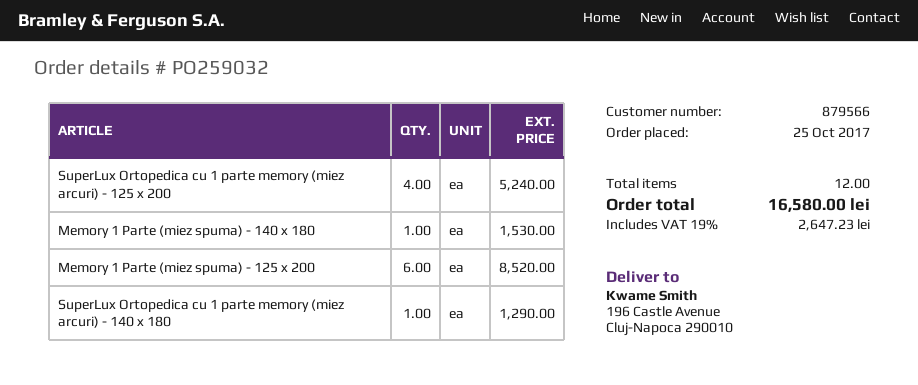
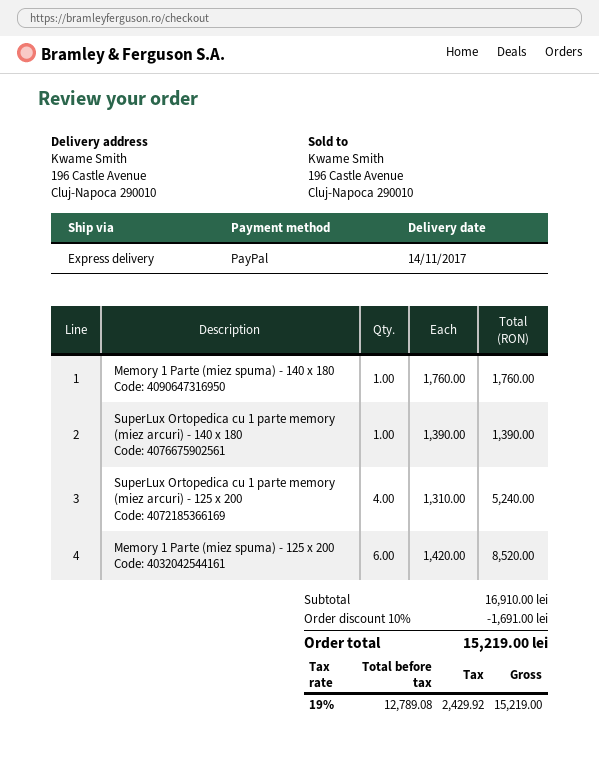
Memory 1 Parte (miez spuma) - 140 x 180: 1 for 1530.00 -> 1 for 1760.00
SuperLux Ortopedica cu 1 parte memory (miez arcuri) - 140 x 180: 1 for 1290.00 -> 1 for 1390.00
discount: none -> 10% = 1691.00
tax: 19% = 2647.23 -> 19% = 2429.92
total: 16580.00 -> 15219.00

